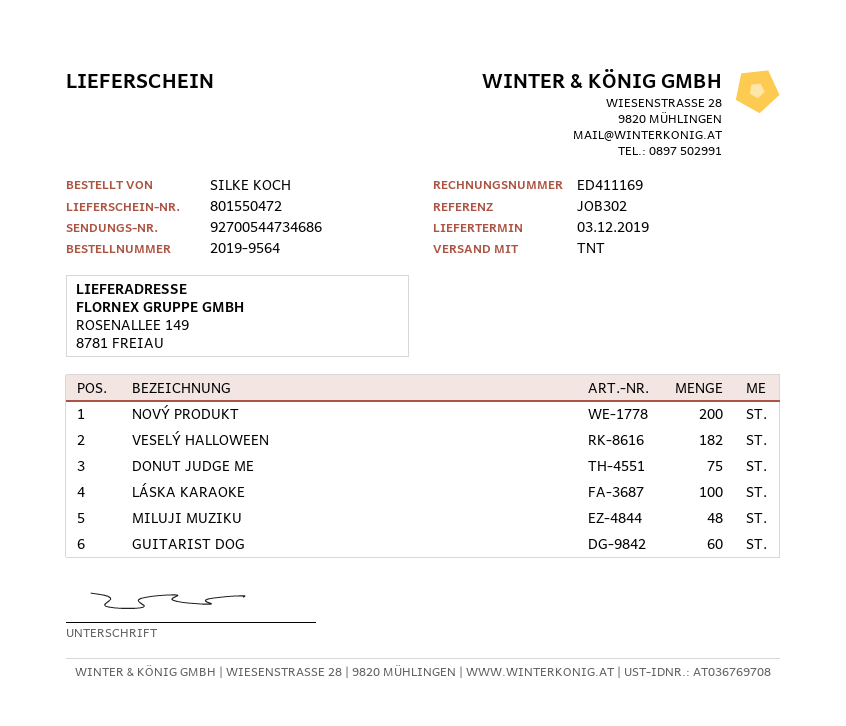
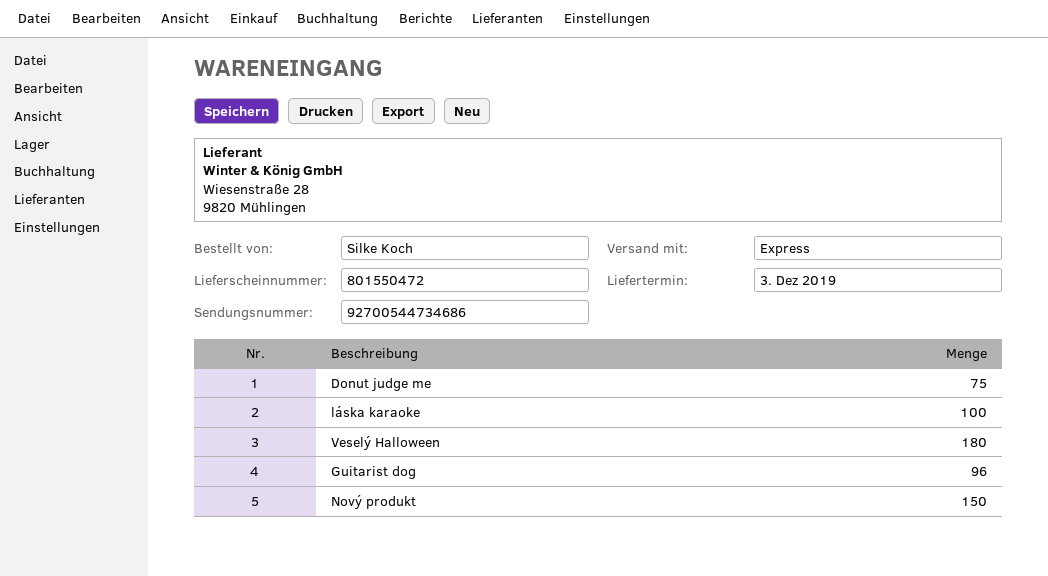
shipping method: TNT -> express
NOVÝ PRODUKT: 200 -> 150
VESELÝ HALLOWEEN: 182 -> 180
MILUJI MUZIKU: 48 -> none
GUITARIST DOG: 60 -> 96

